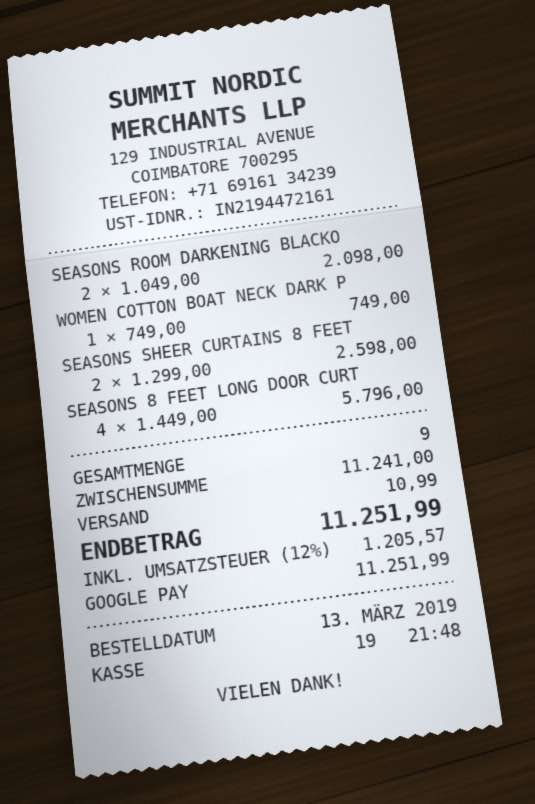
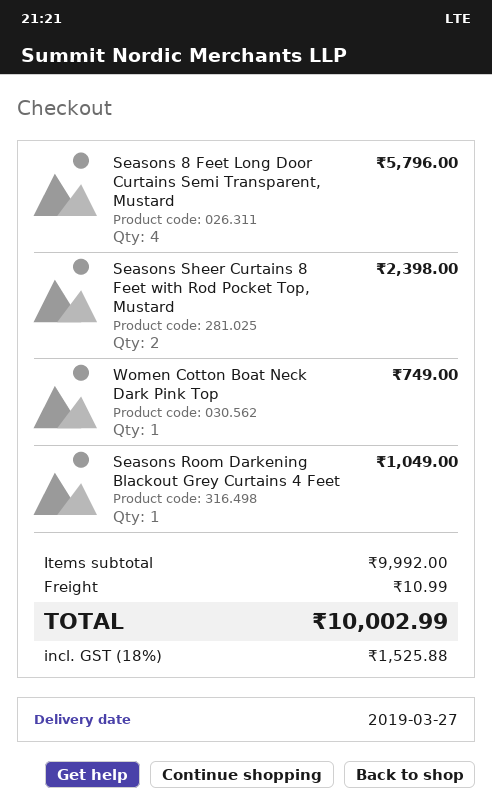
SEASONS ROOM DARKENING BLACKO: 2 for 2098.00 -> 1 for 1049.00
SEASONS SHEER CURTAINS 8 FEET: 2 for 2598.00 -> 2 for 2398.00
subtotal: 11241.00 -> 9992.00
tax: 12% = 1205.57 -> 18% = 1525.88
total: 11251.99 -> 10002.99

